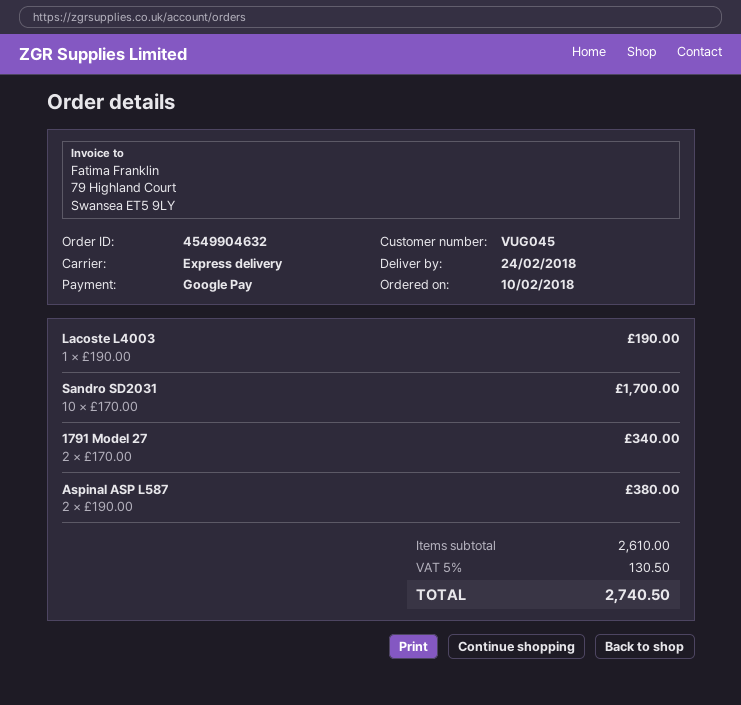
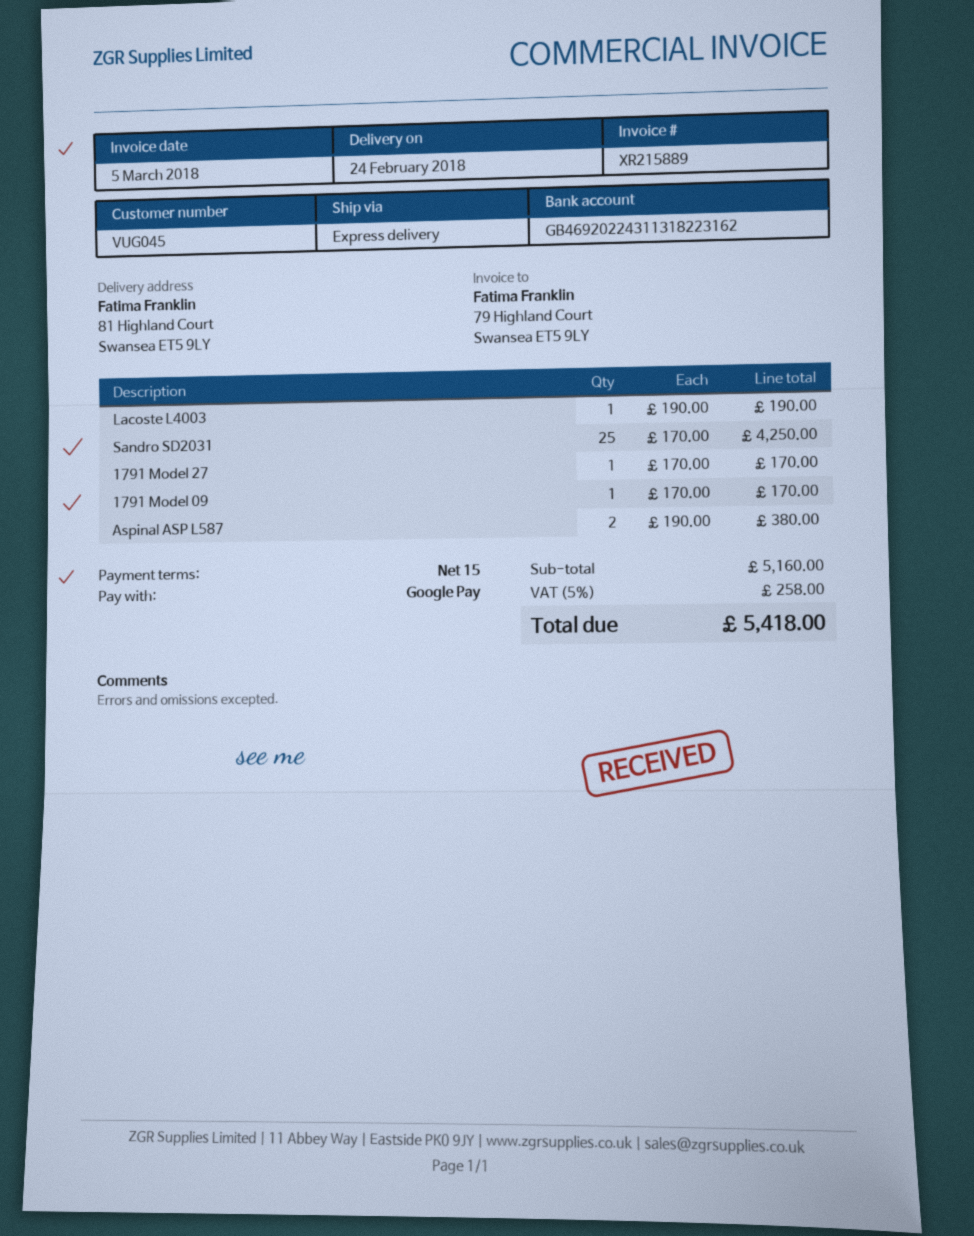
Sandro SD2031: 10 x 170.00 = 1700.00 -> 25 x 170.00 = 4250.00
1791 Model 27: 2 x 170.00 = 340.00 -> 1 x 170.00 = 170.00
1791 Model 09: none -> 1 x 170.00 = 170.00
subtotal: 2610.00 -> 5160.00
tax: 5% = 130.50 -> 5% = 258.00
total: 2740.50 -> 5418.00

